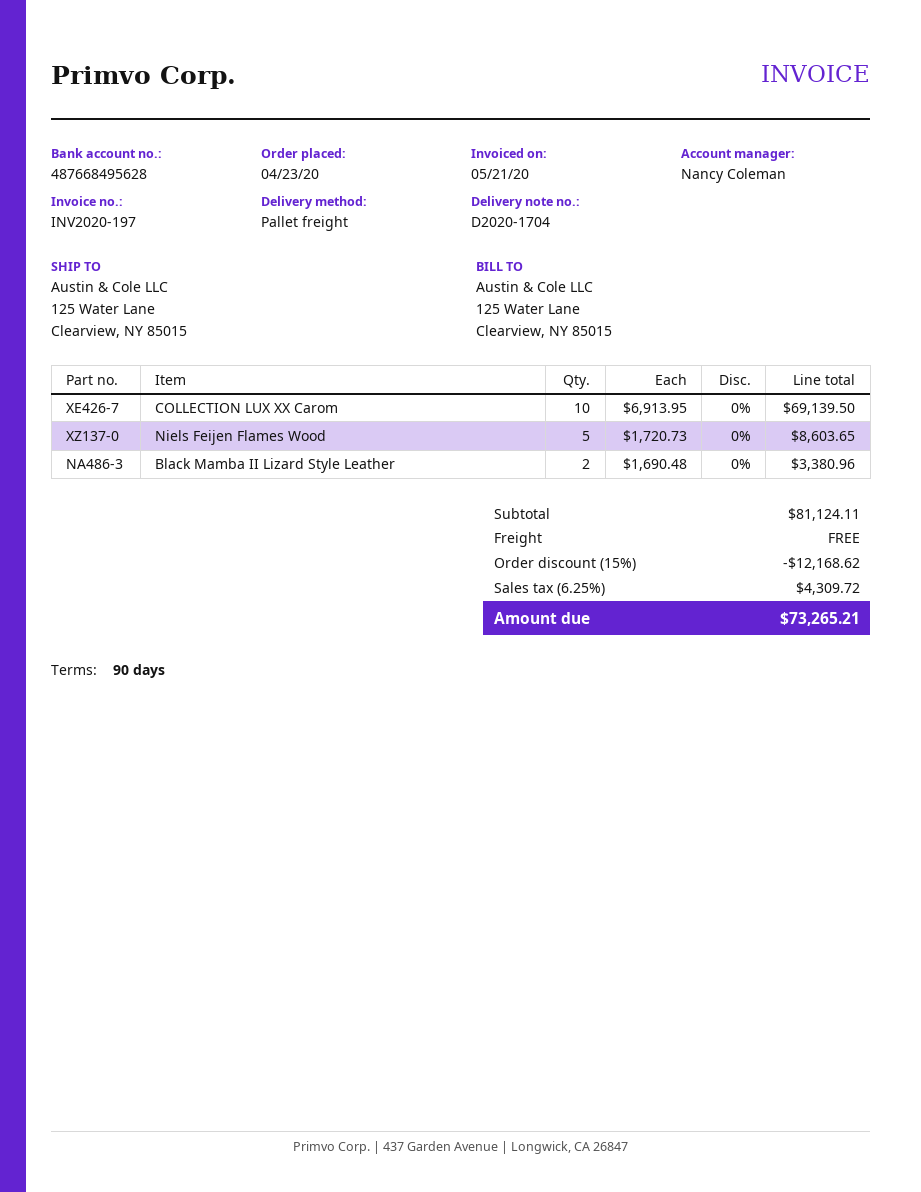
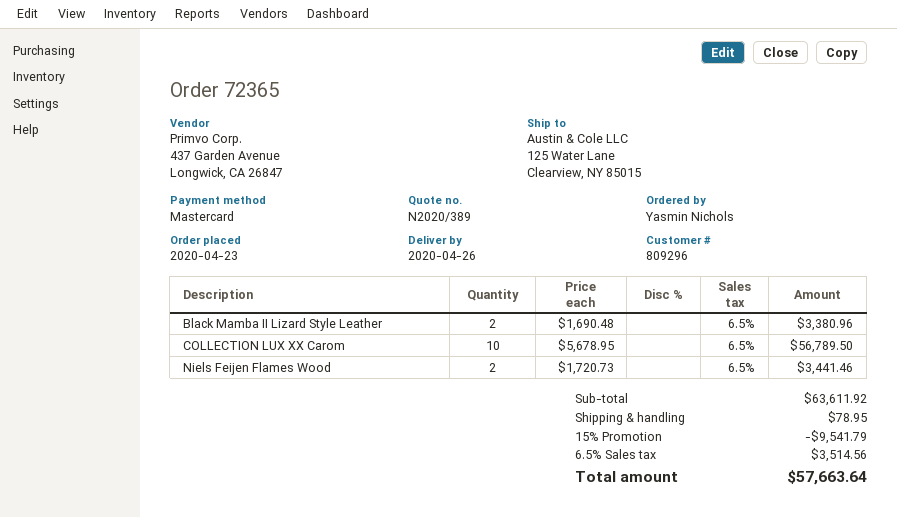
COLLECTION LUX XX Carom: 10 x 6913.95 = 69139.50 -> 10 x 5678.95 = 56789.50
Niels Feijen Flames Wood: 5 x 1720.73 = 8603.65 -> 2 x 1720.73 = 3441.46
subtotal: 81124.11 -> 63611.92
discount: 15% = 12168.62 -> 15% = 9541.79
shipping: 0.00 -> 78.95
tax: 6.25% = 4309.72 -> 6.5% = 3514.56
total: 73265.21 -> 57663.64

